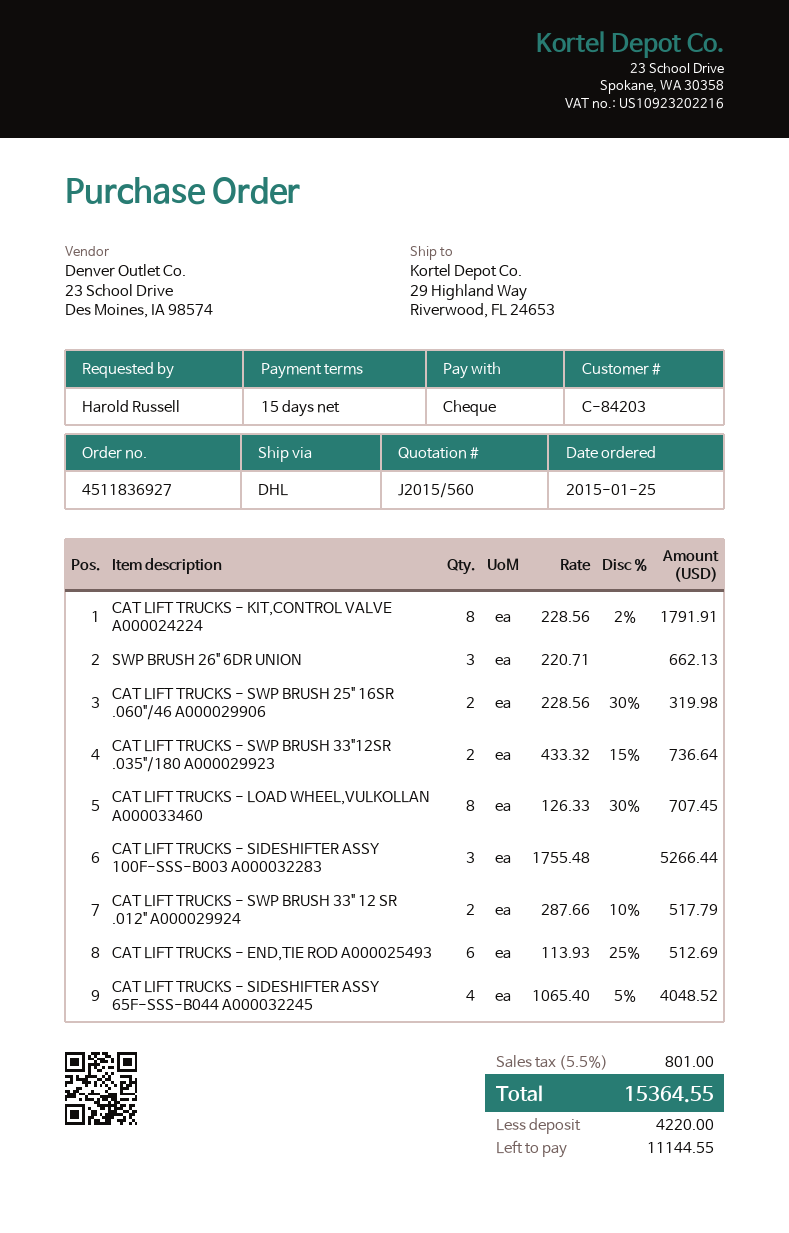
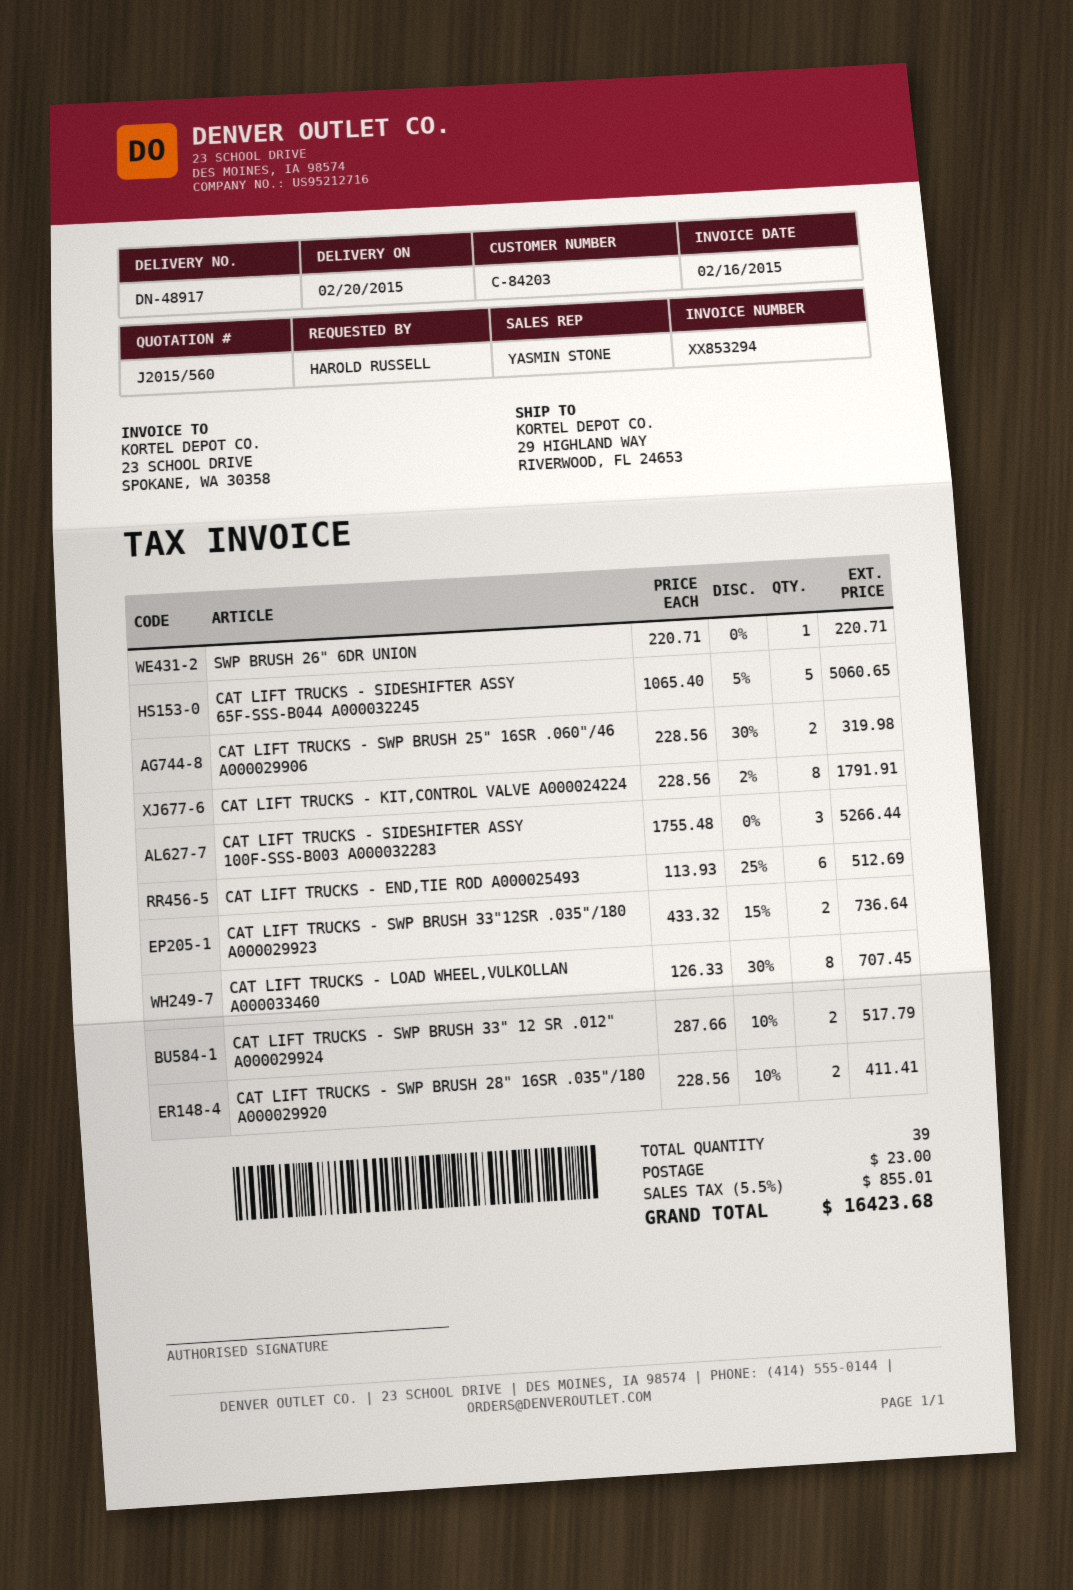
SWP BRUSH 26" 6DR UNION: 3 x 220.71 = 662.13 -> 1 x 220.71 = 220.71
CAT LIFT TRUCKS - SIDESHIFTER ASSY 65F-SSS-B044 A000032245: 4 x 1065.40 - 5% = 4048.52 -> 5 x 1065.40 - 5% = 5060.65
CAT LIFT TRUCKS - SWP BRUSH 28" 16SR .035"/180 A000029920: none -> 2 x 228.56 - 10% = 411.41
shipping: none -> 23.00
tax: 5.5% = 801.00 -> 5.5% = 855.01
total: 15364.55 -> 16423.68

